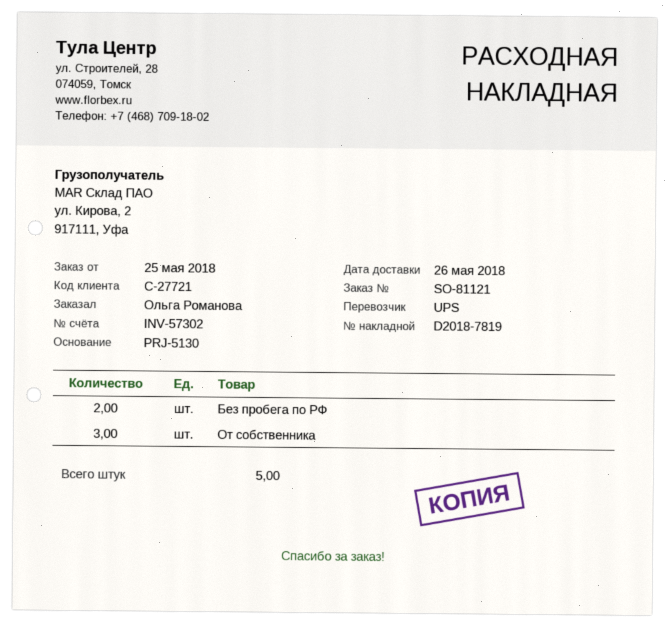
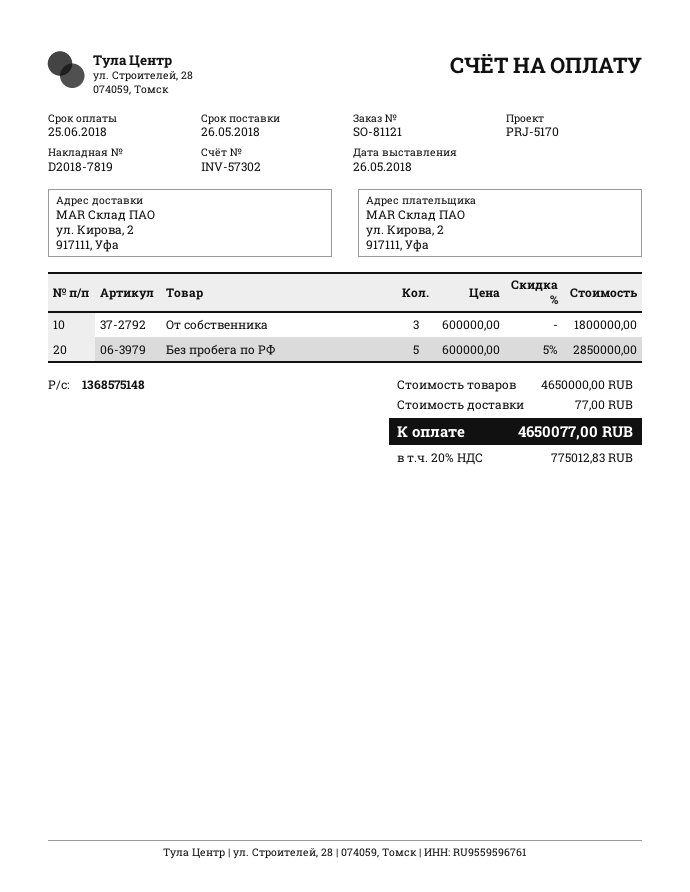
reference: PRJ-5130 -> PRJ-5170
Без пробега по РФ: 2 -> 5

